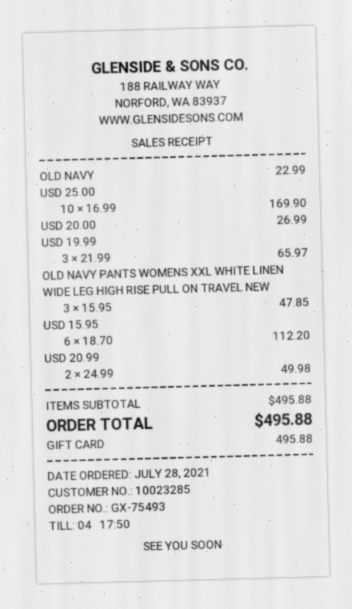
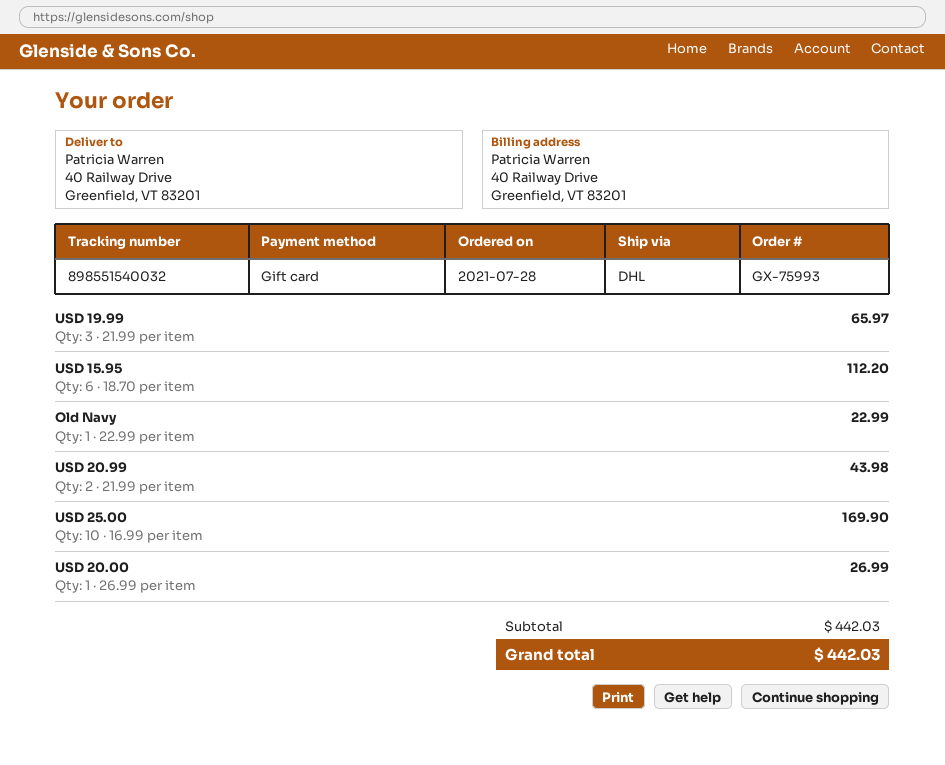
order number: GX-75493 -> GX-75993
OLD NAVY PANTS WOMENS XXL WHITE LINEN WIDE LEG HIGH RISE PULL ON TRAVEL NEW: 3 x 15.95 = 47.85 -> none
USD 20.99: 2 x 24.99 = 49.98 -> 2 x 21.99 = 43.98
subtotal: 495.88 -> 442.03
total: 495.88 -> 442.03

